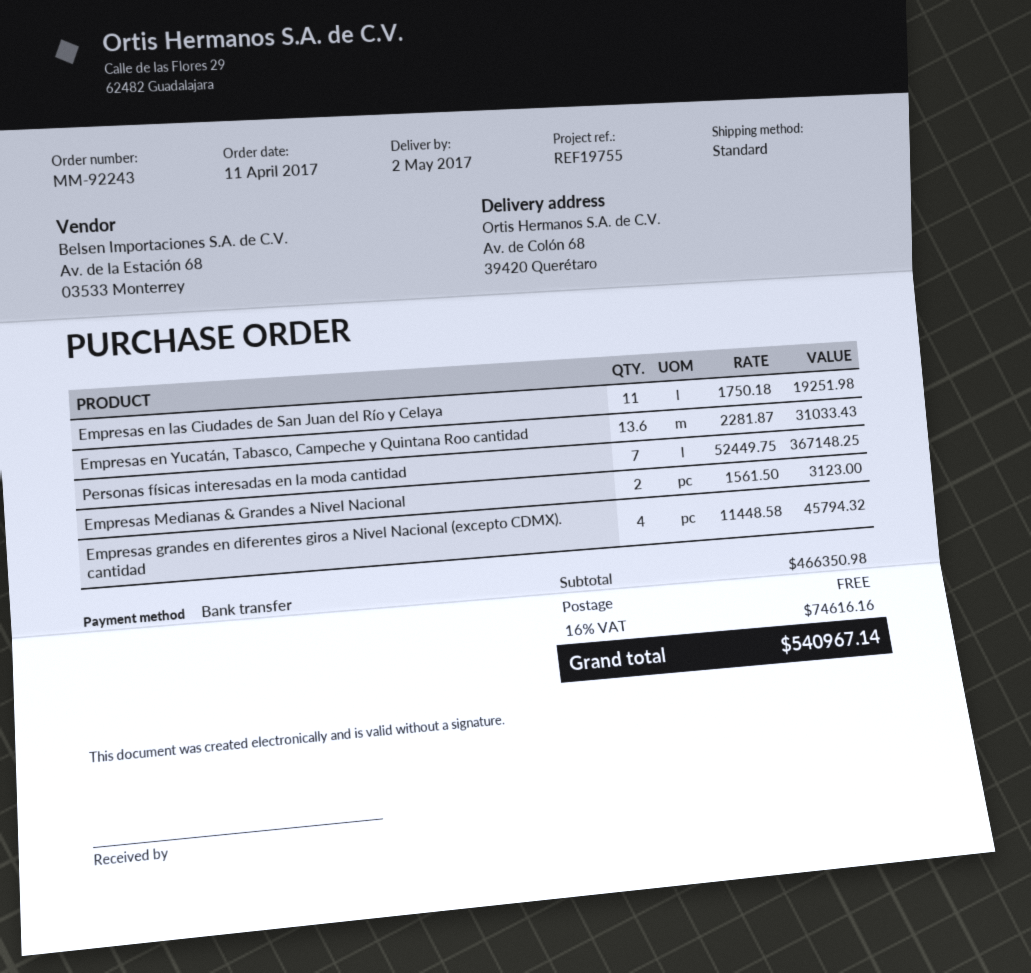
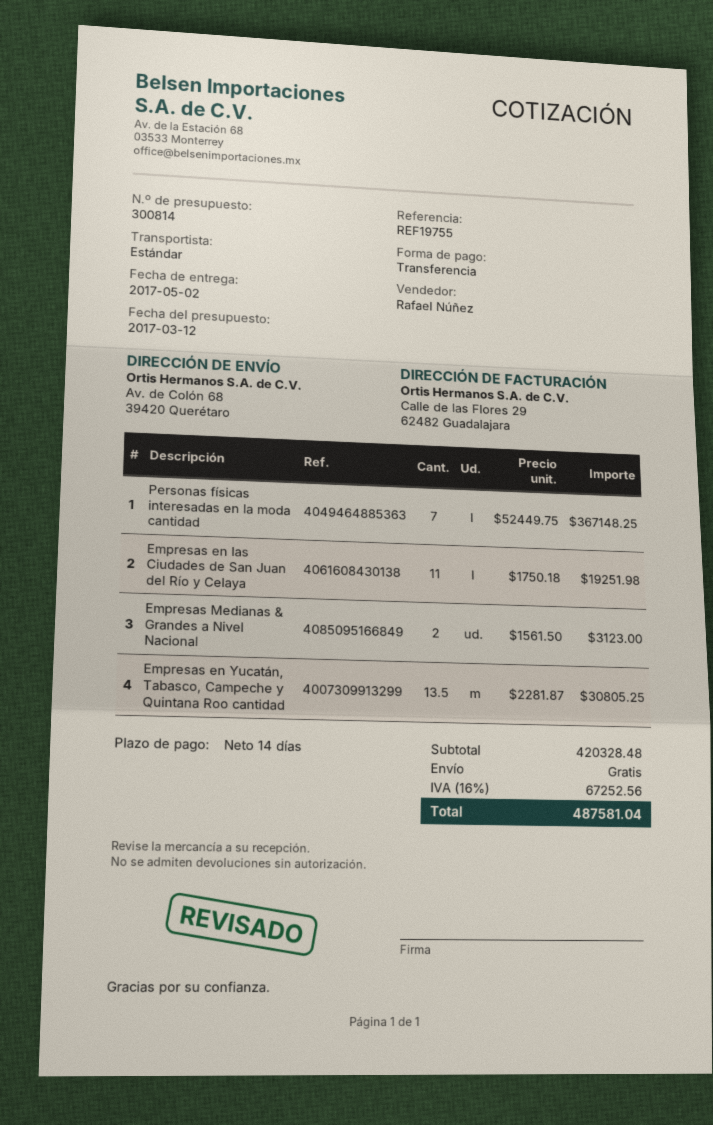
Empresas en Yucatán, Tabasco, Campeche y Quintana Roo cantidad: 13.6 x 2281.87 = 31033.43 -> 13.5 x 2281.87 = 30805.25
Empresas grandes en diferentes giros a Nivel Nacional (excepto CDMX). cantidad: 4 x 11448.58 = 45794.32 -> none
subtotal: 466350.98 -> 420328.48
tax: 16% = 74616.16 -> 16% = 67252.56
total: 540967.14 -> 487581.04

